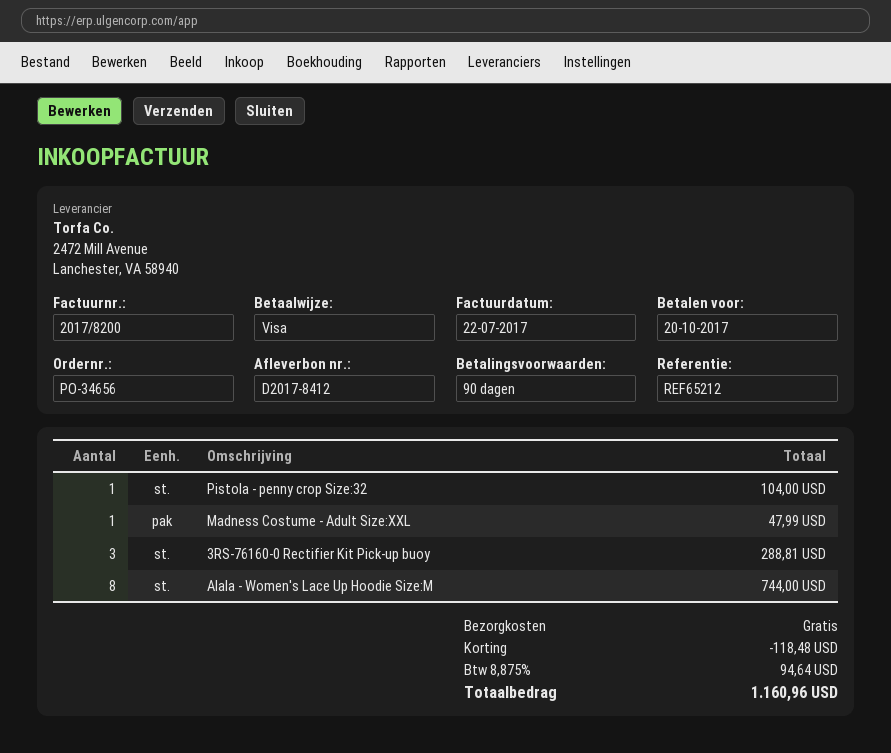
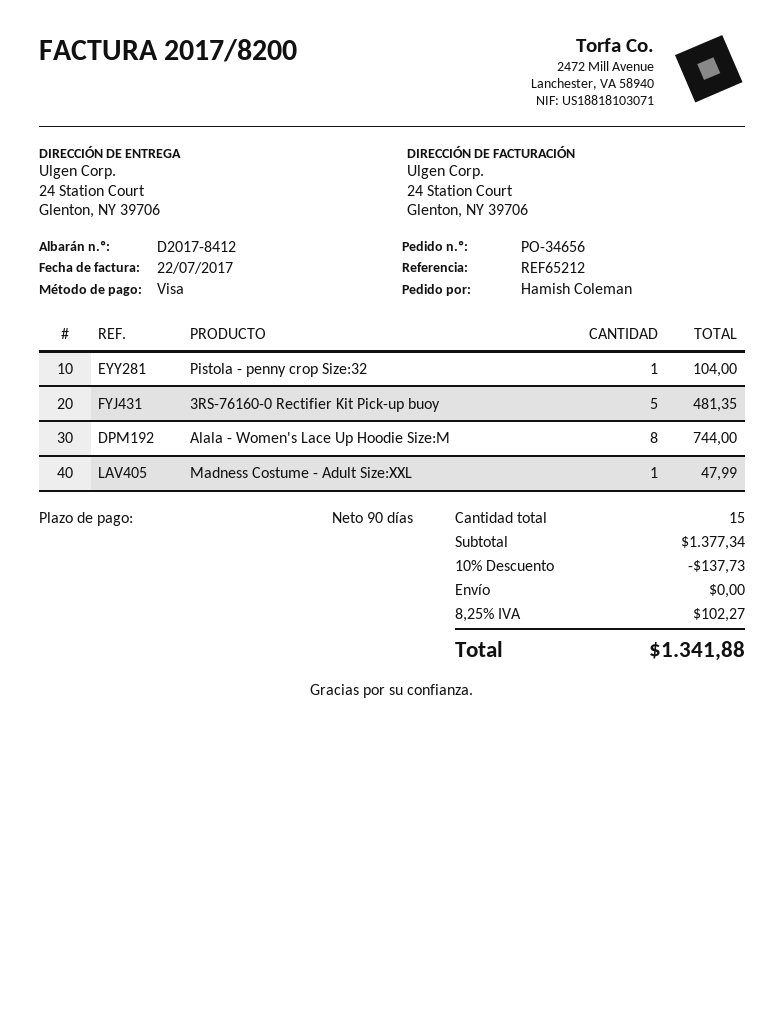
3RS-76160-0 Rectifier Kit Pick-up buoy: 3 for 288.81 -> 5 for 481.35
discount: 118.48 -> 137.73
tax: 8.875% = 94.64 -> 8.25% = 102.27
total: 1160.96 -> 1341.88

